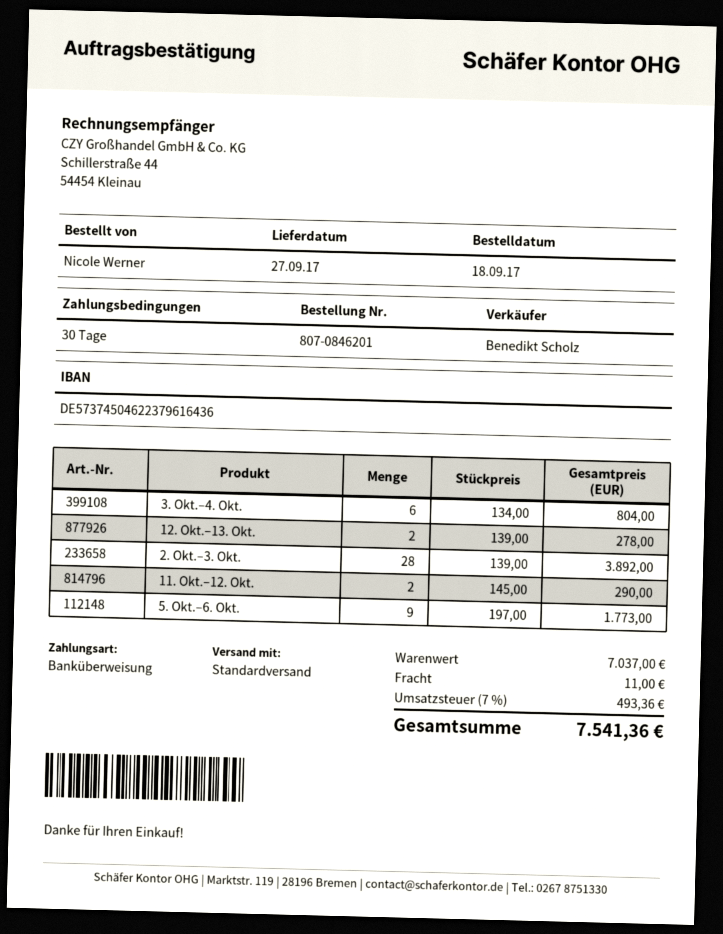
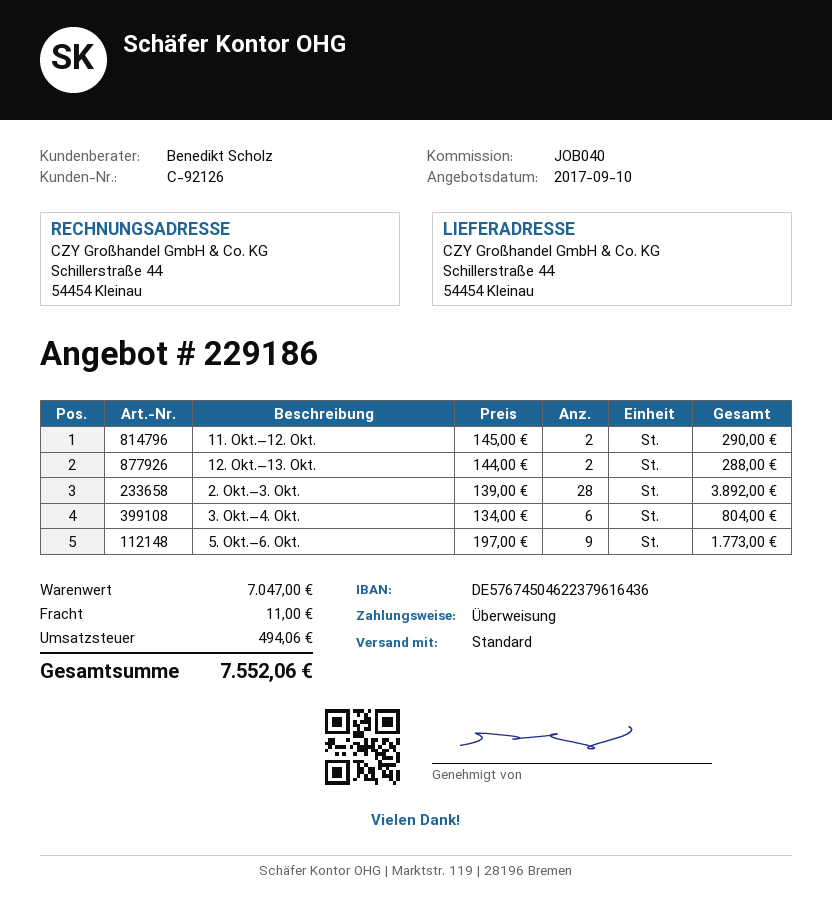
bank account: DE57374504622379616436 -> DE57674504622379616436
12. Okt.–13. Okt.: 2 x 139.00 = 278.00 -> 2 x 144.00 = 288.00
subtotal: 7037.00 -> 7047.00
tax: 493.36 -> 494.06
total: 7541.36 -> 7552.06

